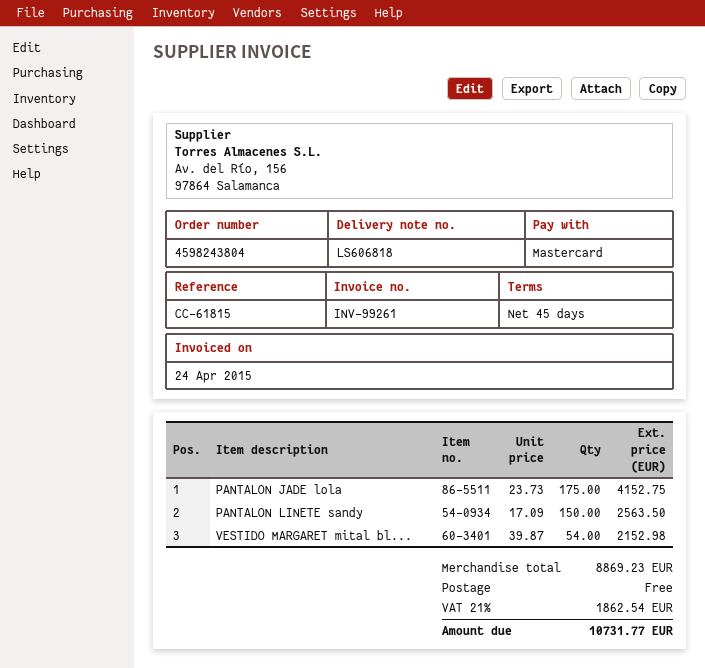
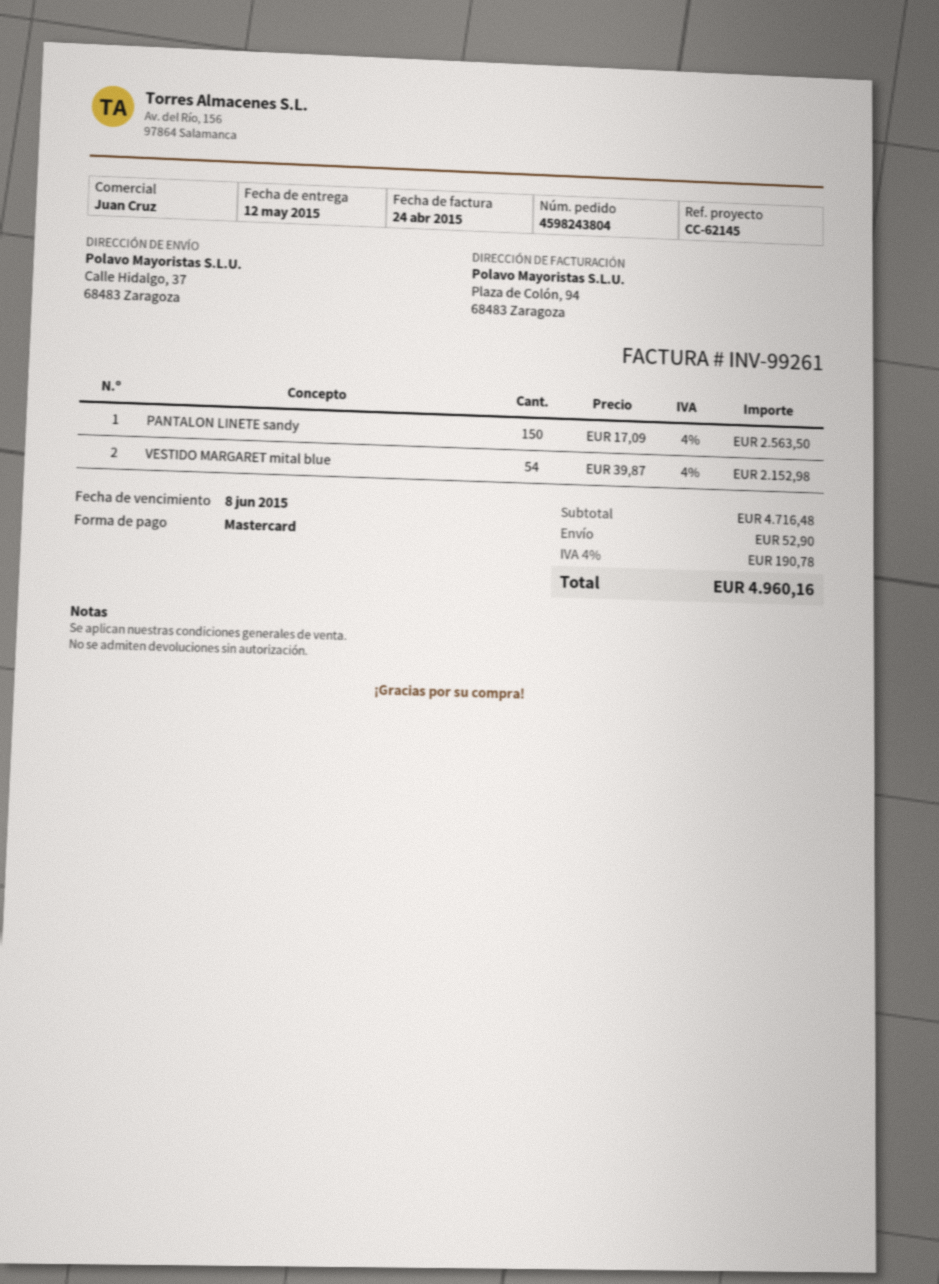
reference: CC-61815 -> CC-62145
PANTALON JADE lola: 175 x 23.73 = 4152.75 -> none
subtotal: 8869.23 -> 4716.48
shipping: 0.00 -> 52.90
tax: 21% = 1862.54 -> 4% = 190.78
total: 10731.77 -> 4960.16

